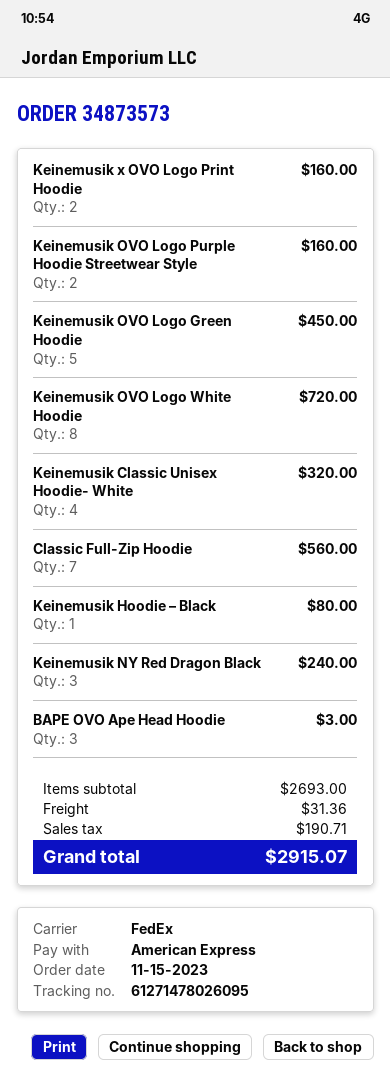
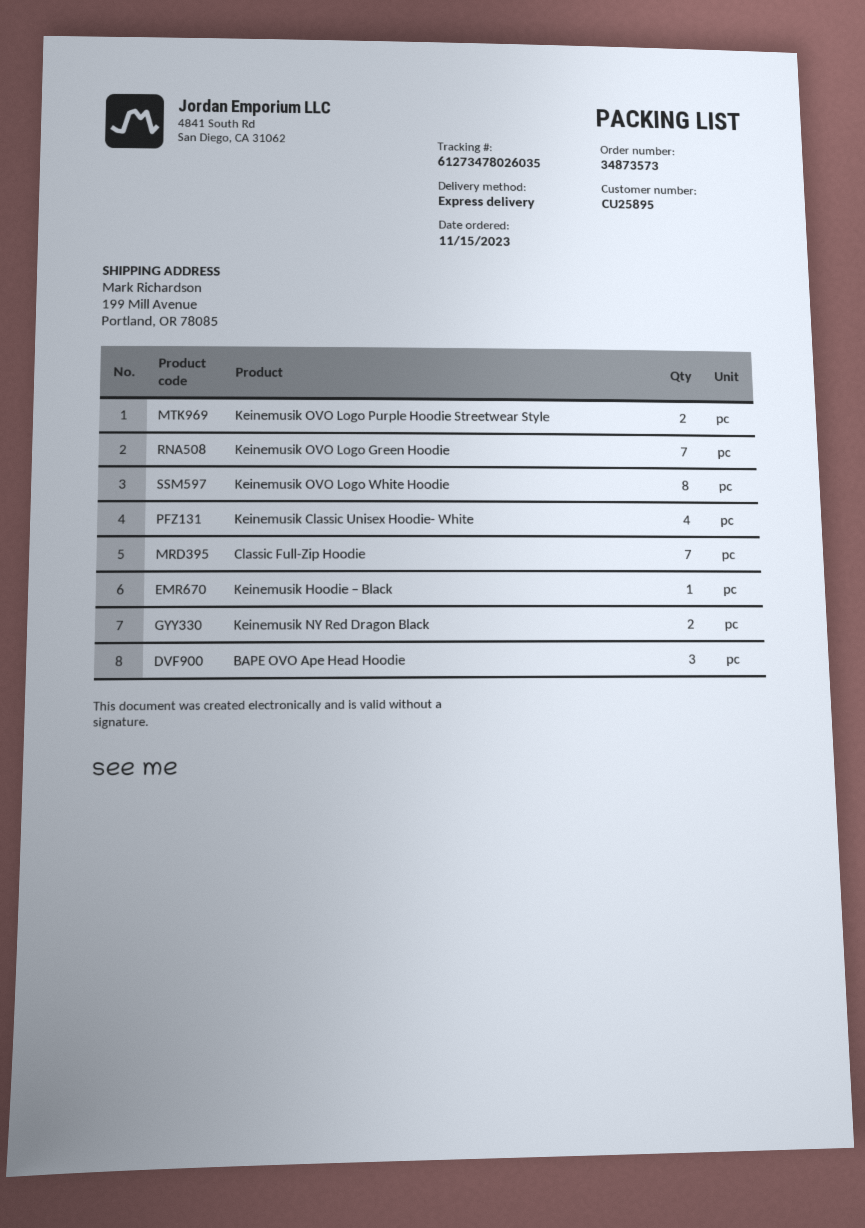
shipping method: FedEx -> express
tracking number: 61271478026095 -> 61273478026035
Keinemusik x OVO Logo Print Hoodie: 2 -> none
Keinemusik OVO Logo Green Hoodie: 5 -> 7
Keinemusik NY Red Dragon Black: 3 -> 2

